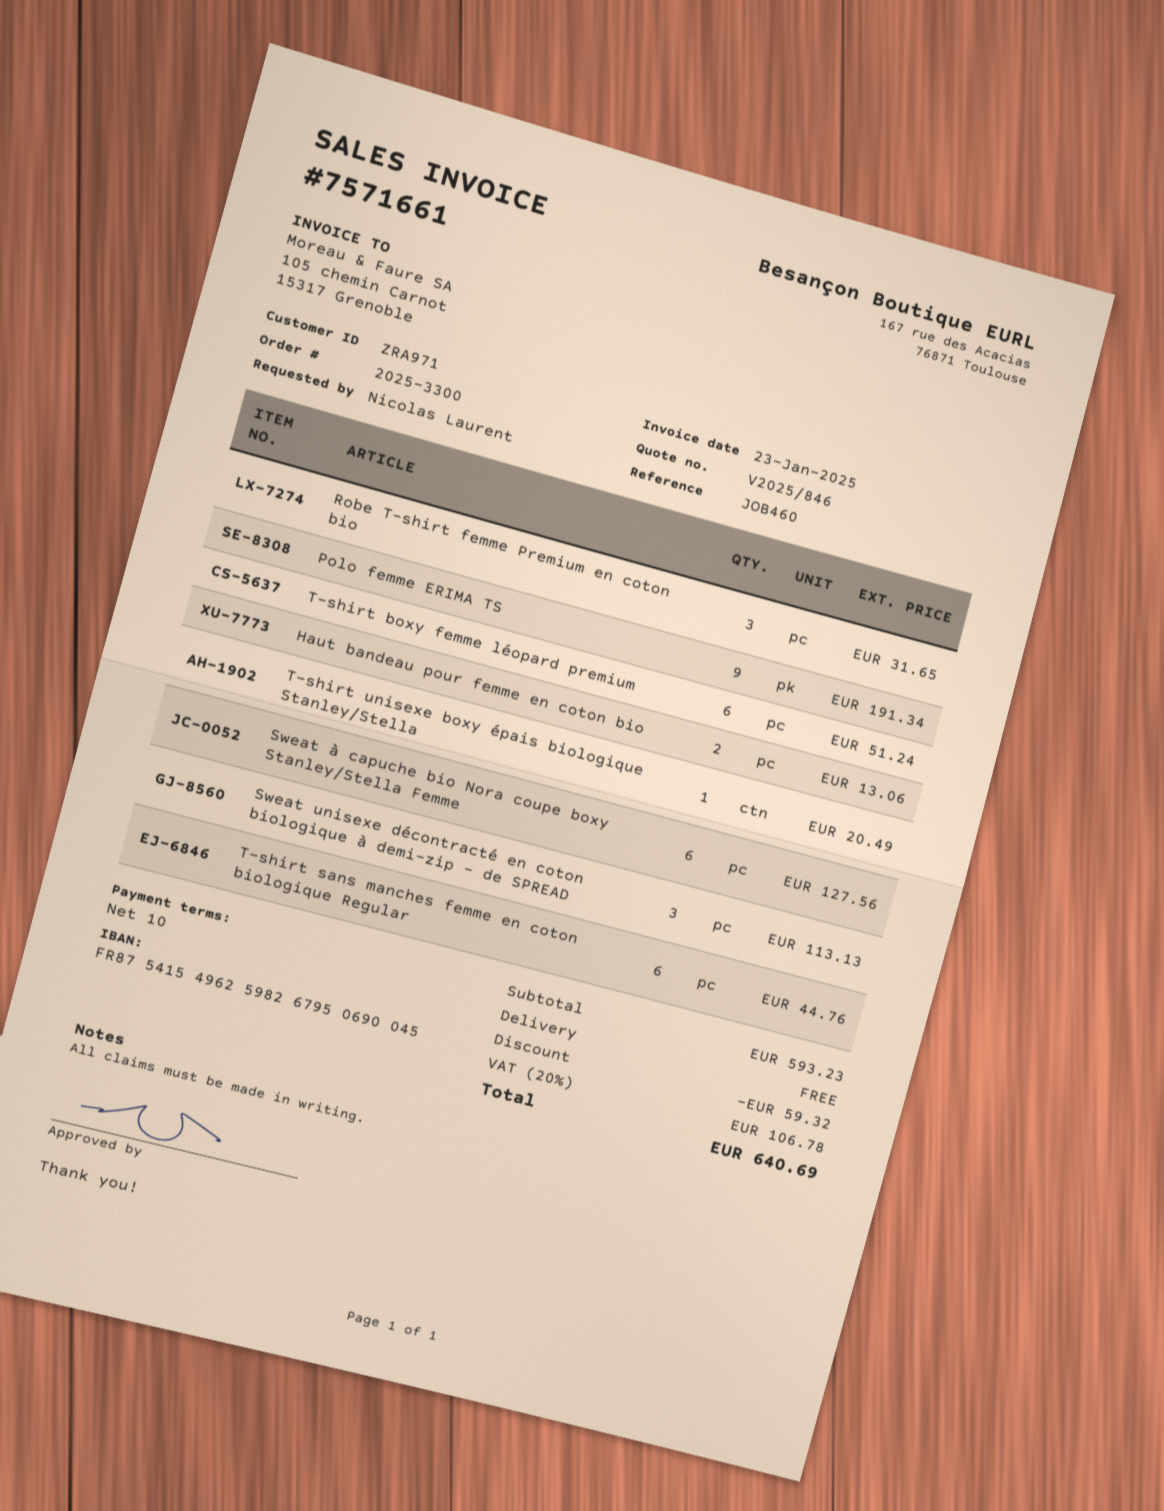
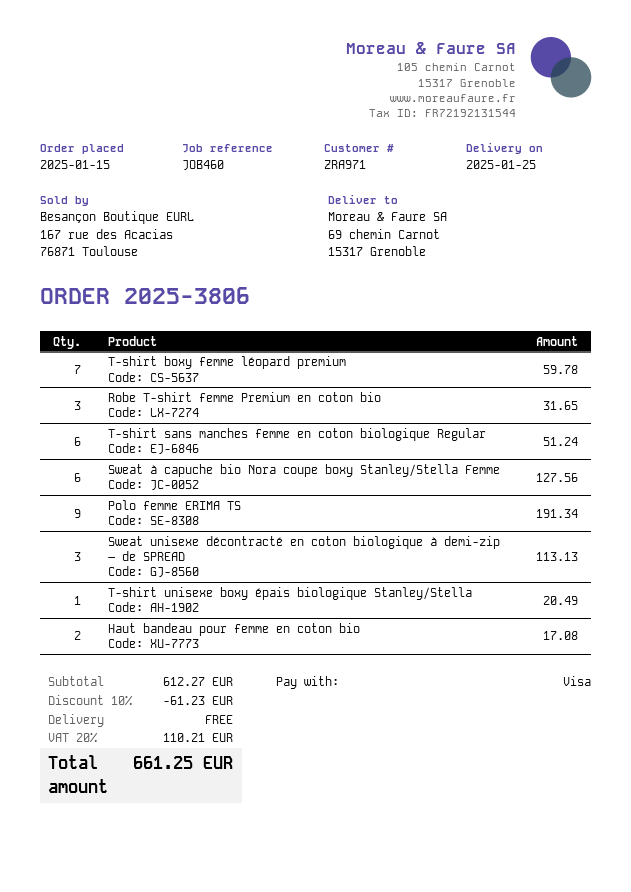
order number: 2025-3300 -> 2025-3806
T-shirt boxy femme léopard premium: 6 for 51.24 -> 7 for 59.78
Haut bandeau pour femme en coton bio: 2 for 13.06 -> 2 for 17.08
T-shirt sans manches femme en coton biologique Regular: 6 for 44.76 -> 6 for 51.24
subtotal: 593.23 -> 612.27
discount: 59.32 -> 61.23
tax: 20% = 106.78 -> 20% = 110.21
total: 640.69 -> 661.25

